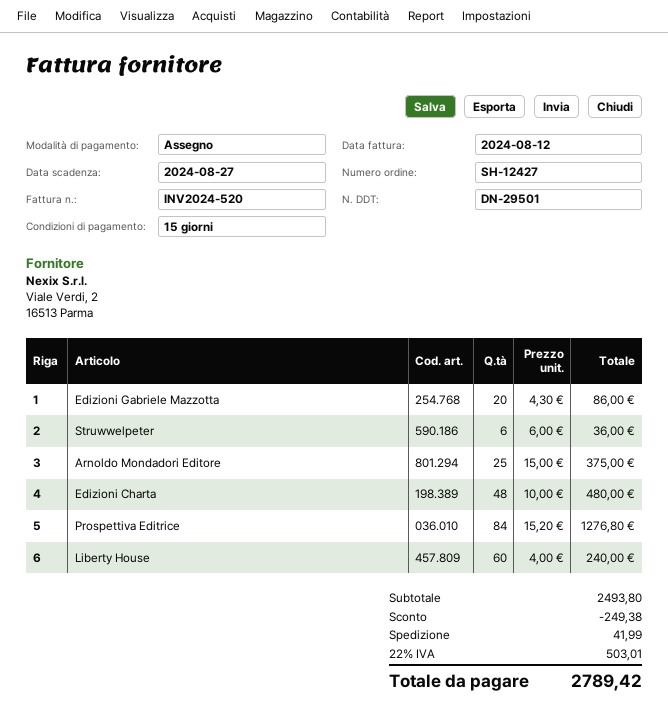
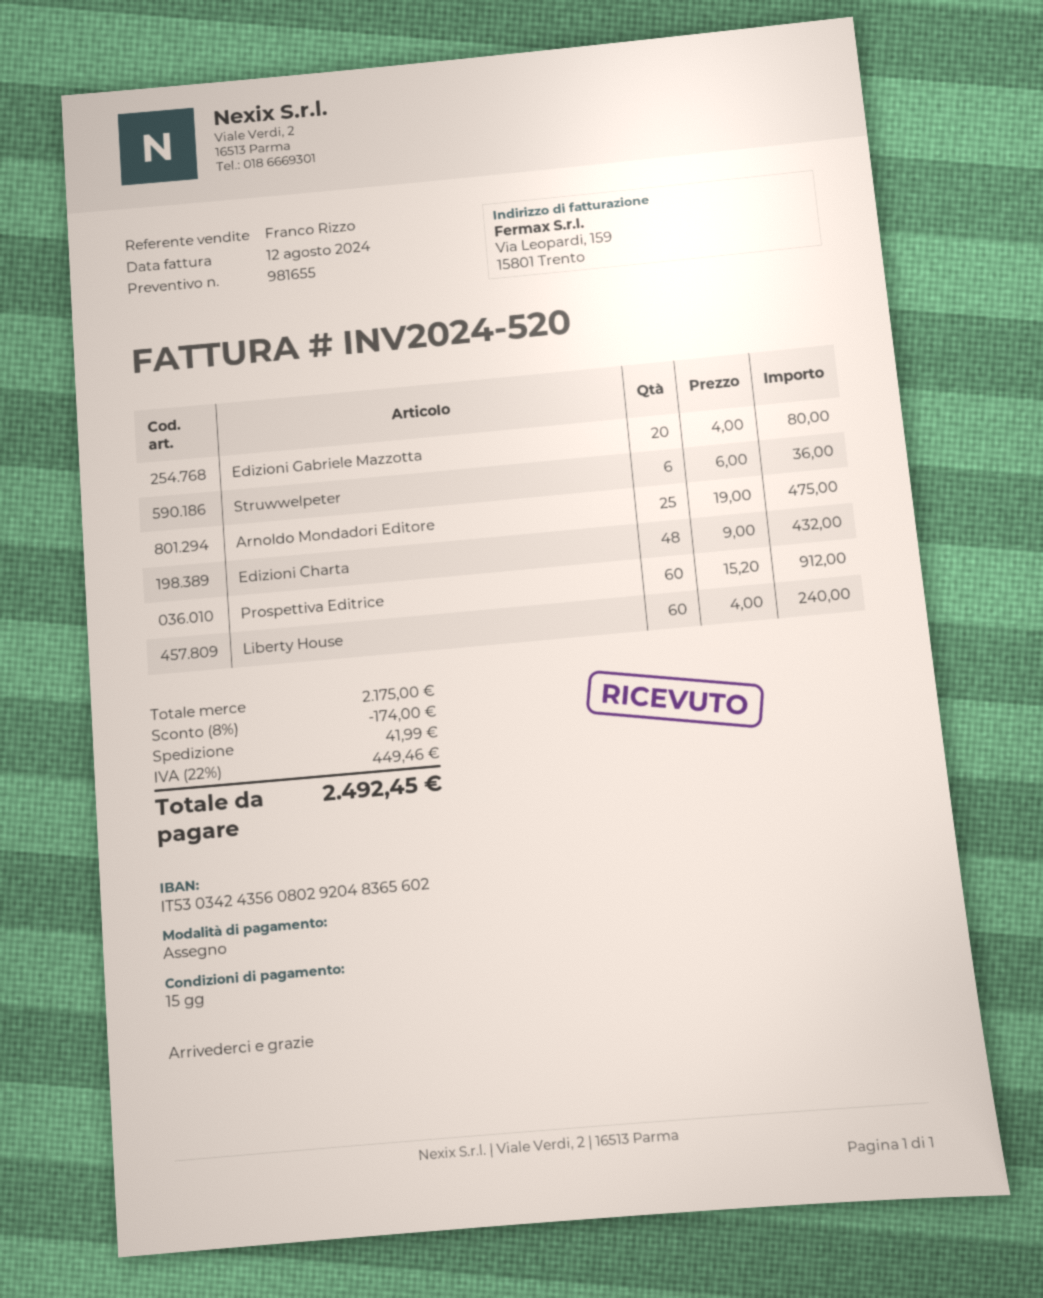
Edizioni Gabriele Mazzotta: 20 x 4.30 = 86.00 -> 20 x 4.00 = 80.00
Arnoldo Mondadori Editore: 25 x 15.00 = 375.00 -> 25 x 19.00 = 475.00
Edizioni Charta: 48 x 10.00 = 480.00 -> 48 x 9.00 = 432.00
Prospettiva Editrice: 84 x 15.20 = 1276.80 -> 60 x 15.20 = 912.00
subtotal: 2493.80 -> 2175.00
discount: 249.38 -> 174.00
tax: 22% = 503.01 -> 22% = 449.46
total: 2789.42 -> 2492.45

